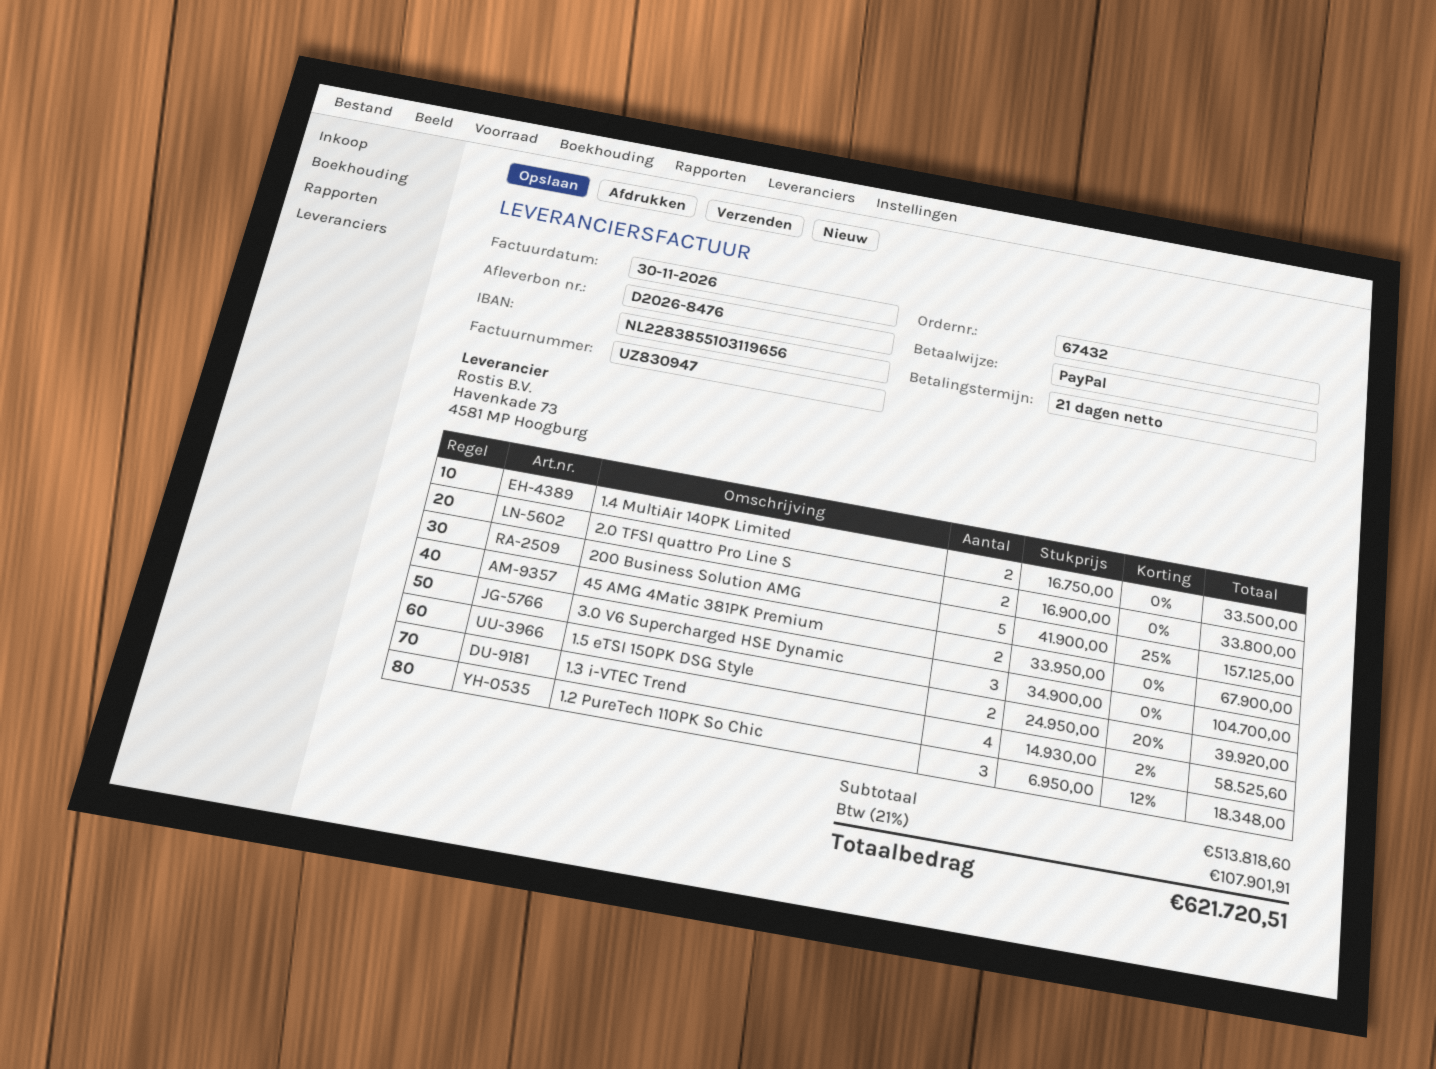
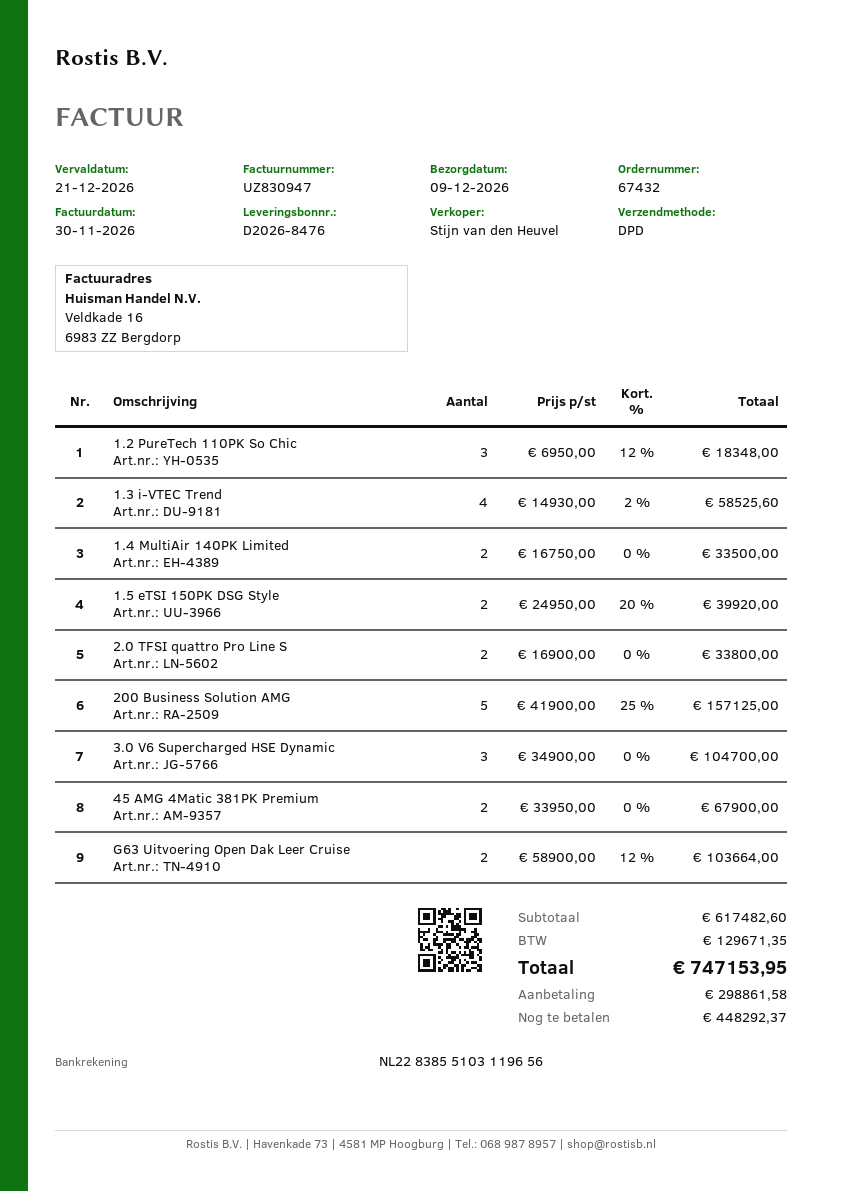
G63 Uitvoering Open Dak Leer Cruise: none -> 2 x 58900.00 - 12% = 103664.00
subtotal: 513818.60 -> 617482.60
tax: 107901.91 -> 129671.35
total: 621720.51 -> 747153.95

